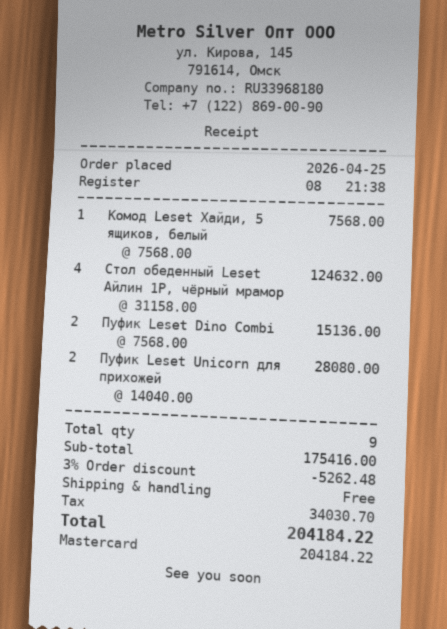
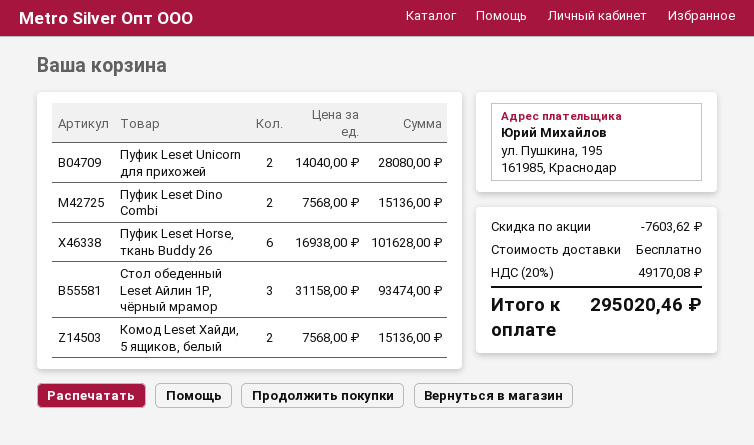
Комод Leset Хайди, 5 ящиков, белый: 1 x 7568.00 = 7568.00 -> 2 x 7568.00 = 15136.00
Стол обеденный Leset Айлин 1Р, чёрный мрамор: 4 x 31158.00 = 124632.00 -> 3 x 31158.00 = 93474.00
Пуфик Leset Horse, ткань Buddy 26: none -> 6 x 16938.00 = 101628.00
discount: 5262.48 -> 7603.62
tax: 34030.70 -> 49170.08
total: 204184.22 -> 295020.46

